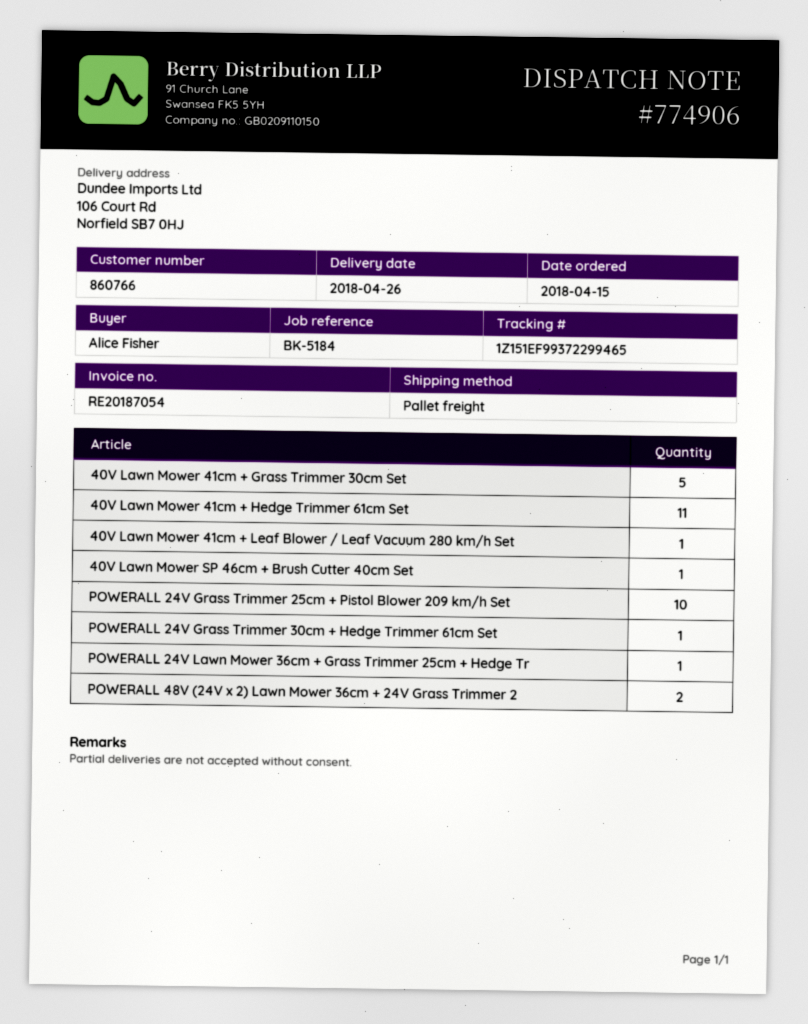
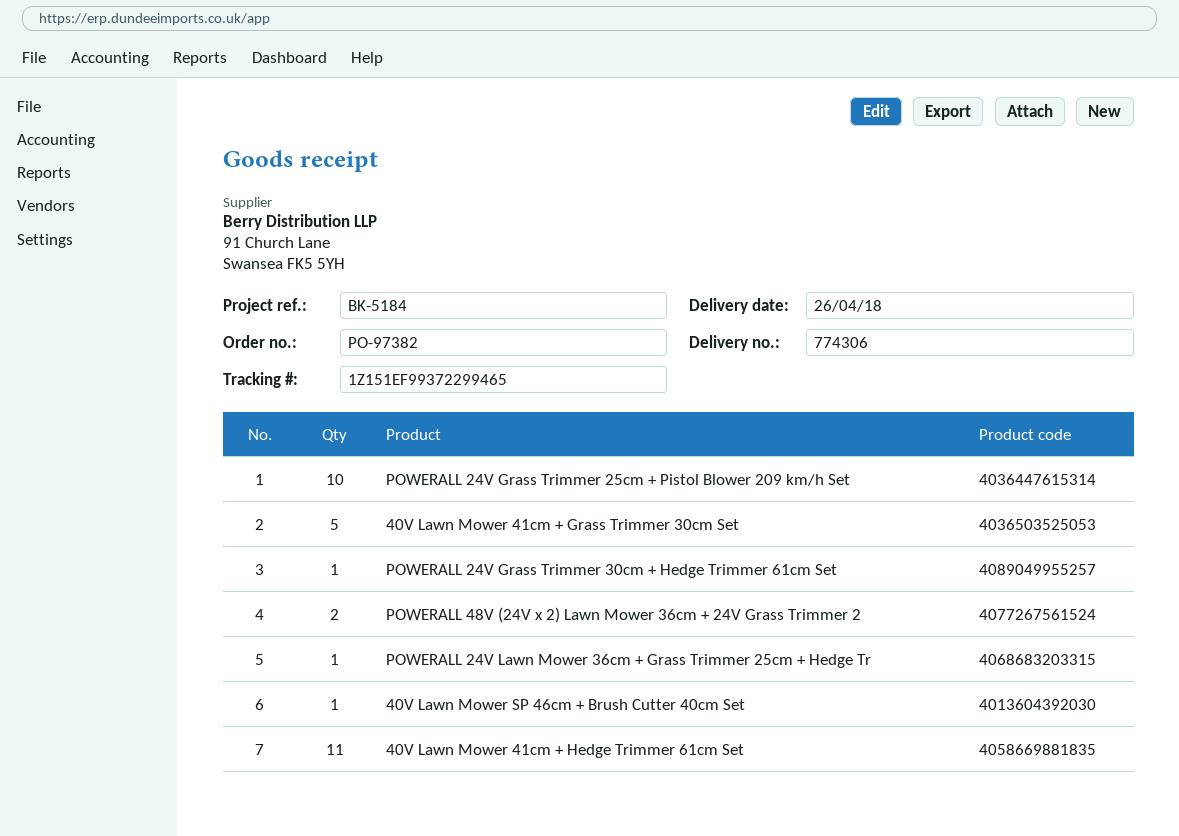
delivery note number: 774906 -> 774306
40V Lawn Mower 41cm + Leaf Blower / Leaf Vacuum 280 km/h Set: 1 -> none

